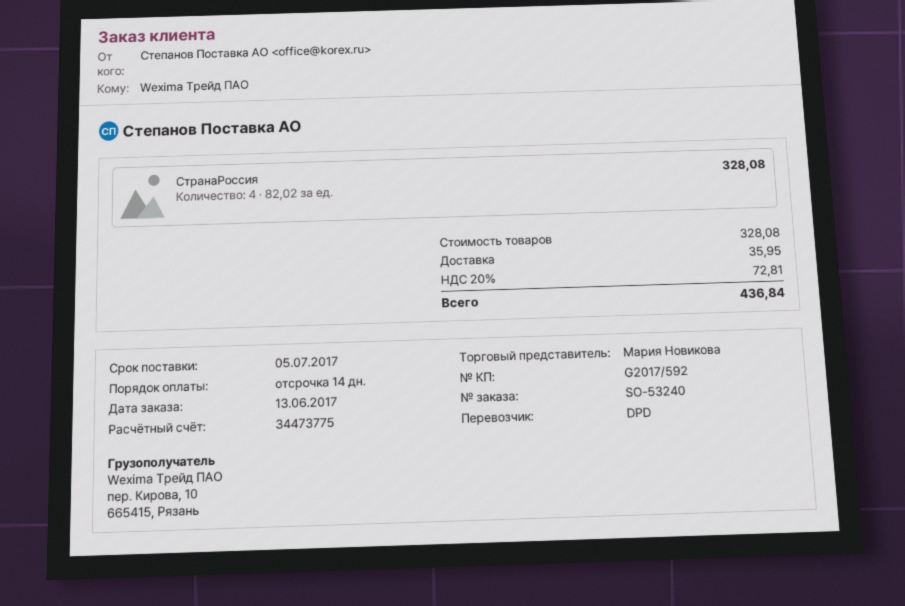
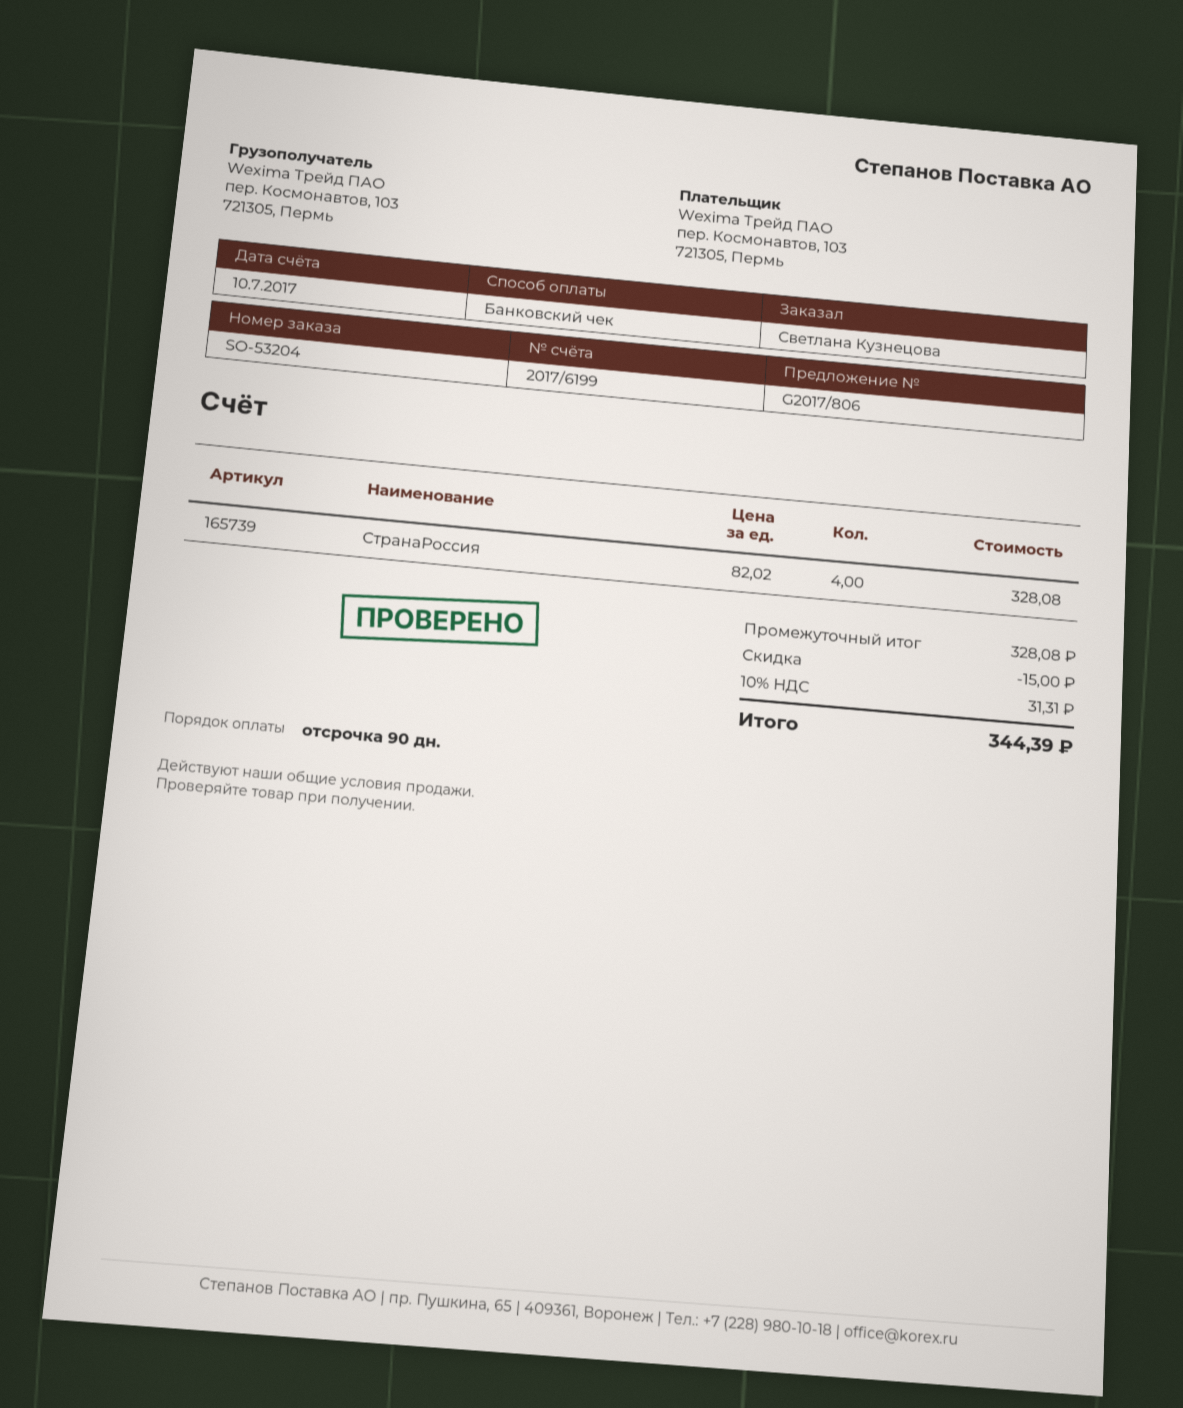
quote number: G2017/592 -> G2017/806
order number: SO-53240 -> SO-53204
payment terms: 14 days -> 90 days
ship to: пер. Кирова, 10, 665415, Рязань -> пер. Космонавтов, 103, 721305, Пермь
discount: none -> 15.00
shipping: 35.95 -> none
tax: 20% = 72.81 -> 10% = 31.31
total: 436.84 -> 344.39

